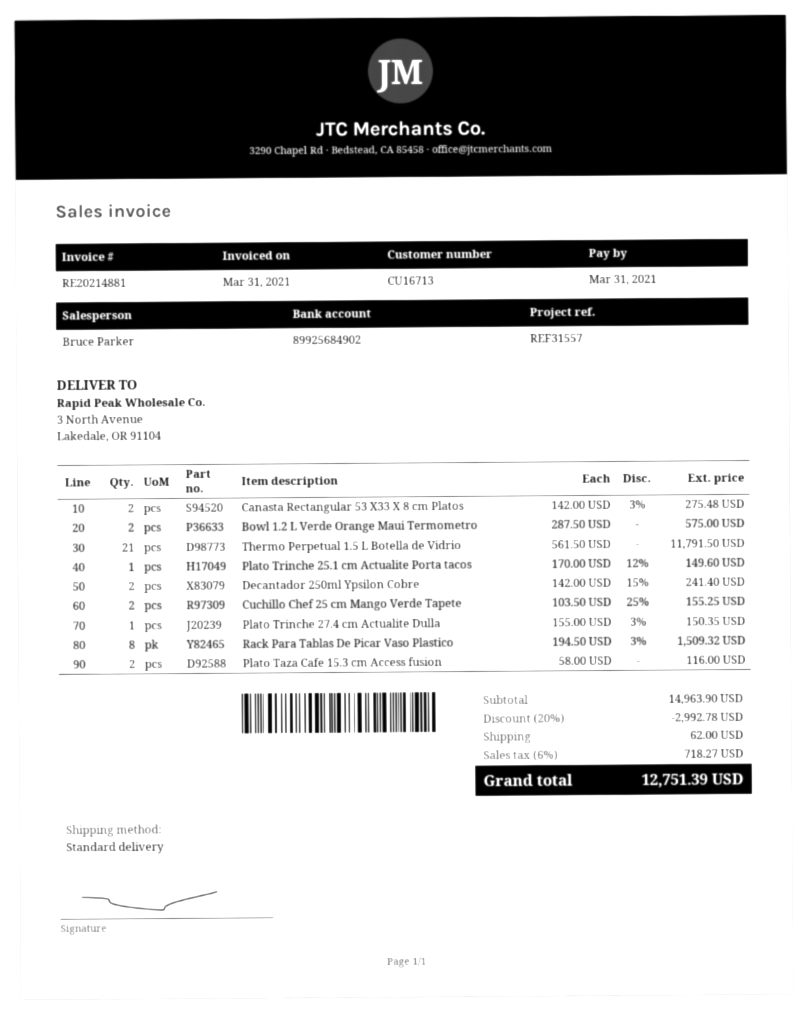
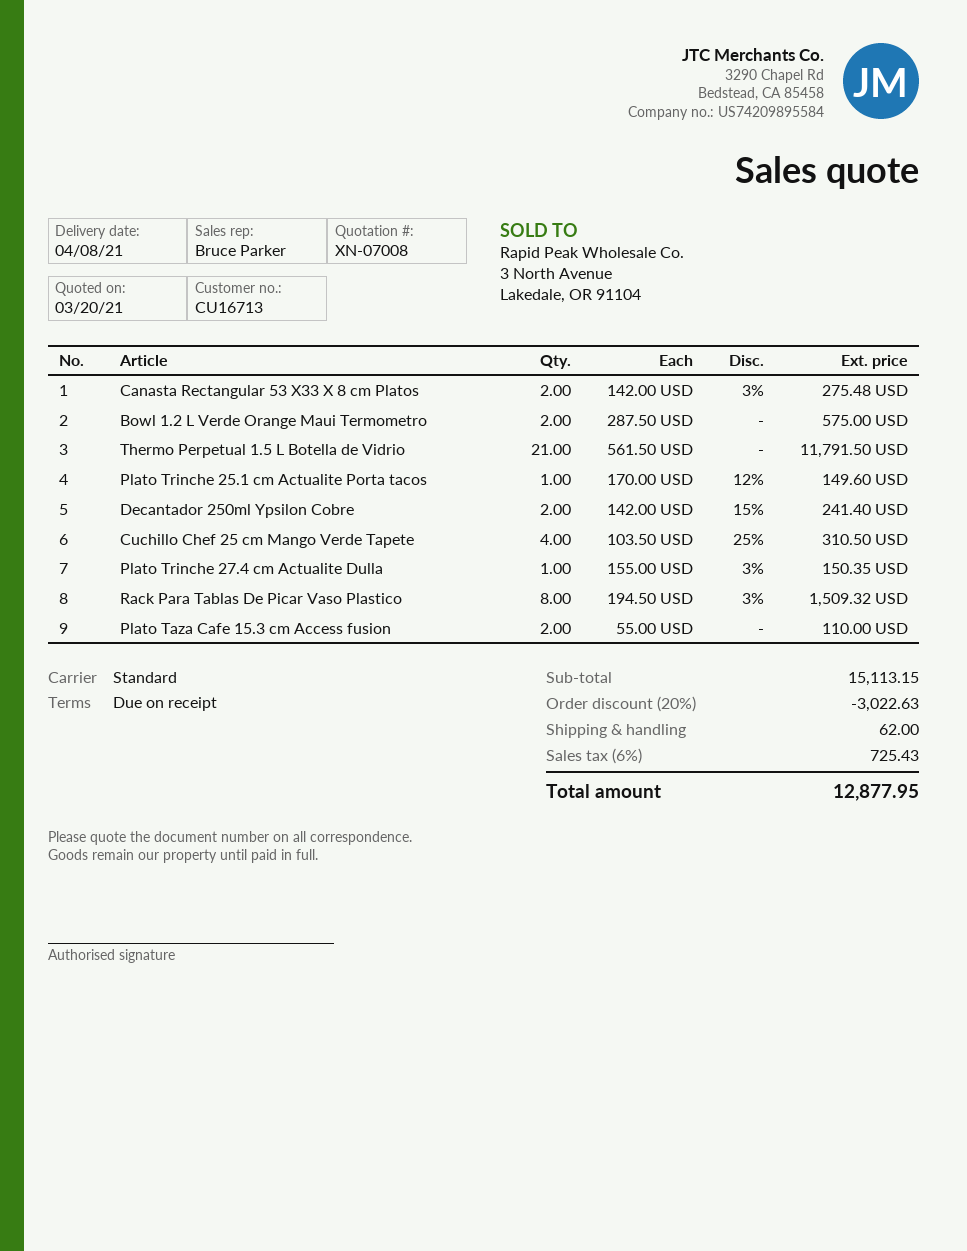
Cuchillo Chef 25 cm Mango Verde Tapete: 2 x 103.50 - 25% = 155.25 -> 4 x 103.50 - 25% = 310.50
Plato Taza Cafe 15.3 cm Access fusion: 2 x 58.00 = 116.00 -> 2 x 55.00 = 110.00
subtotal: 14963.90 -> 15113.15
discount: 20% = 2992.78 -> 20% = 3022.63
tax: 6% = 718.27 -> 6% = 725.43
total: 12751.39 -> 12877.95

